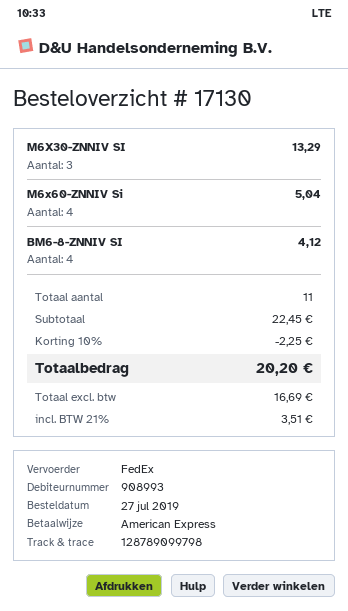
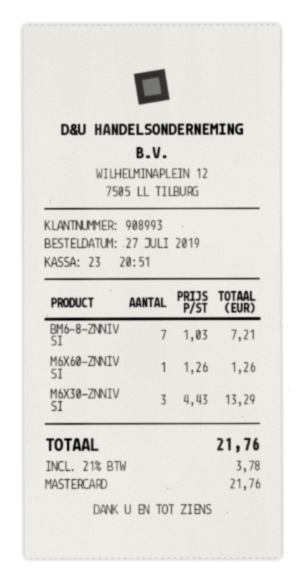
payment method: American Express -> Mastercard
M6x60-ZNNIV Si: 4 for 5.04 -> 1 for 1.26
BM6-8-ZNNIV SI: 4 for 4.12 -> 7 for 7.21
discount: 10% = 2.25 -> none
tax: 21% = 3.51 -> 21% = 3.78
total: 20.20 -> 21.76

